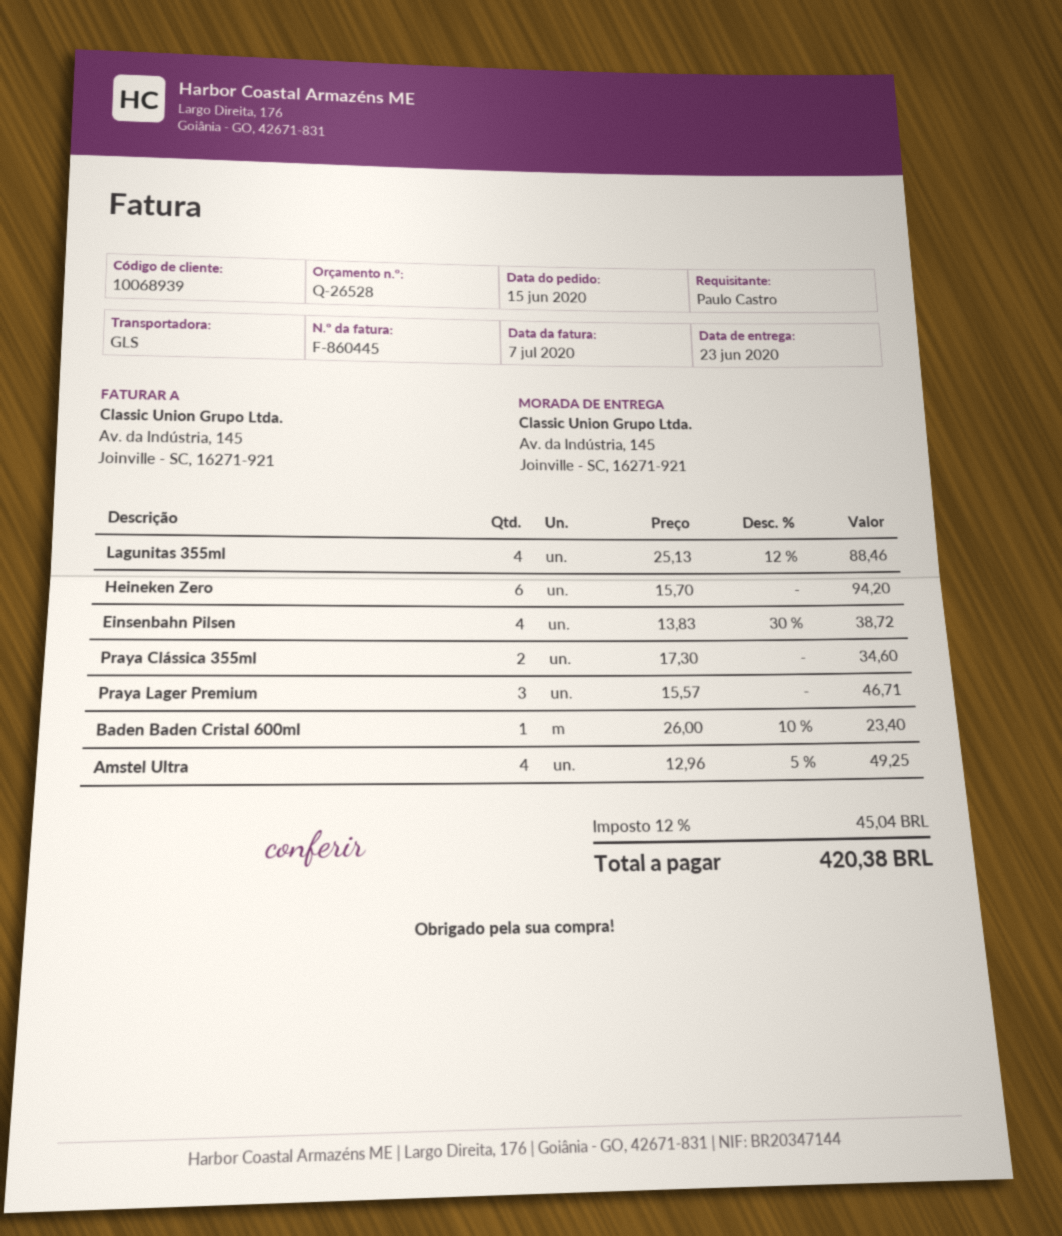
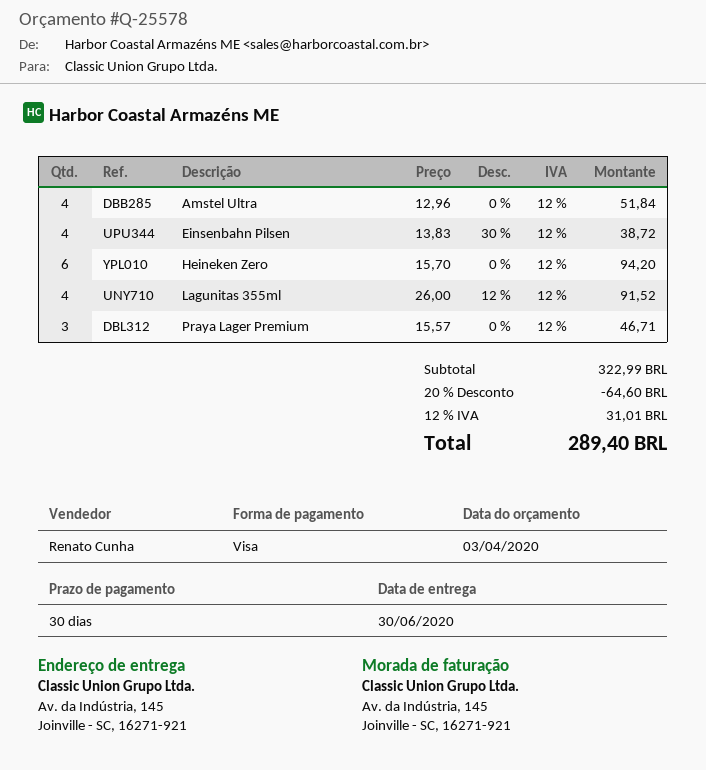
quote number: Q-26528 -> Q-25578
delivery date: 2020-06-23 -> 2020-06-30
Lagunitas 355ml: 4 x 25.13 - 12% = 88.46 -> 4 x 26.00 - 12% = 91.52
Praya Clássica 355ml: 2 x 17.30 = 34.60 -> none
Baden Baden Cristal 600ml: 1 x 26.00 - 10% = 23.40 -> none
Amstel Ultra: 4 x 12.96 - 5% = 49.25 -> 4 x 12.96 = 51.84
discount: none -> 20% = 64.60
tax: 12% = 45.04 -> 12% = 31.01
total: 420.38 -> 289.40

